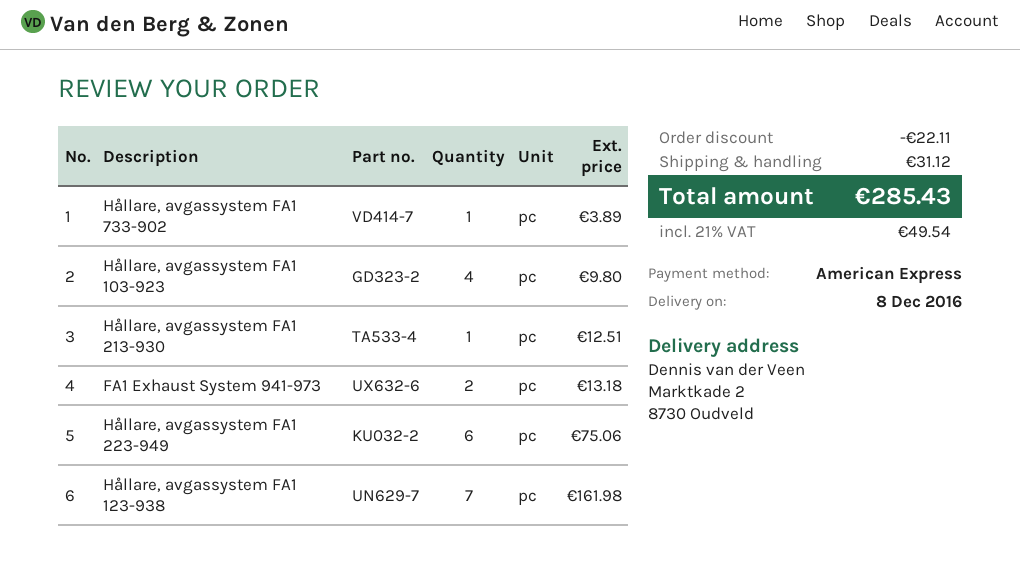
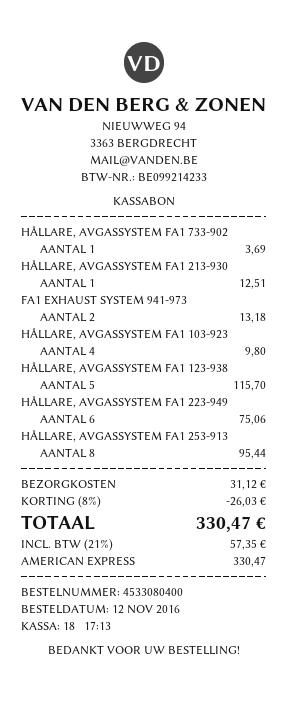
Hållare, avgassystem FA1 733-902: 1 for 3.89 -> 1 for 3.69
Hållare, avgassystem FA1 123-938: 7 for 161.98 -> 5 for 115.70
HÅLLARE, AVGASSYSTEM FA1 253-913: none -> 8 for 95.44
discount: 22.11 -> 26.03
tax: 21% = 49.54 -> 21% = 57.35
total: 285.43 -> 330.47

